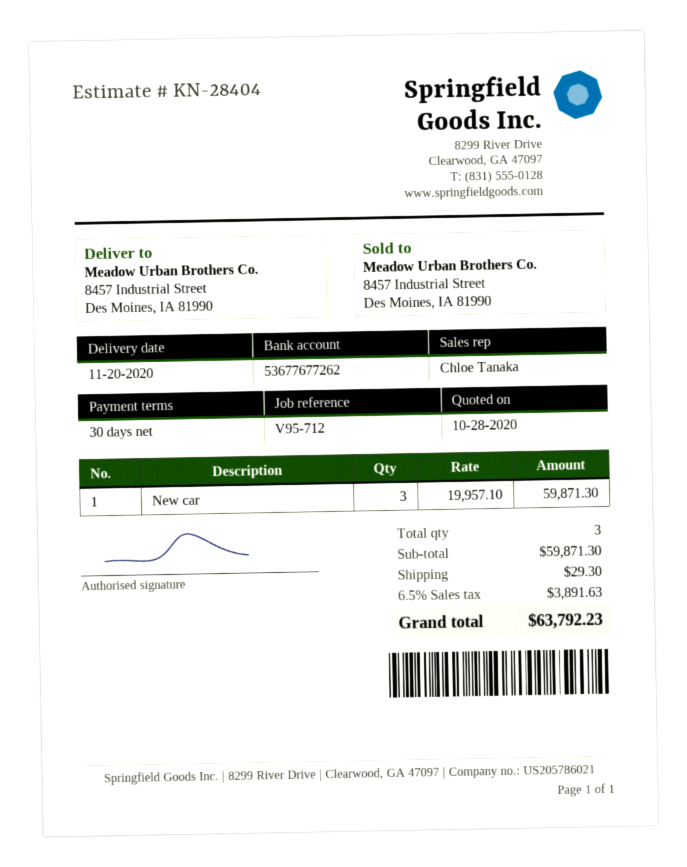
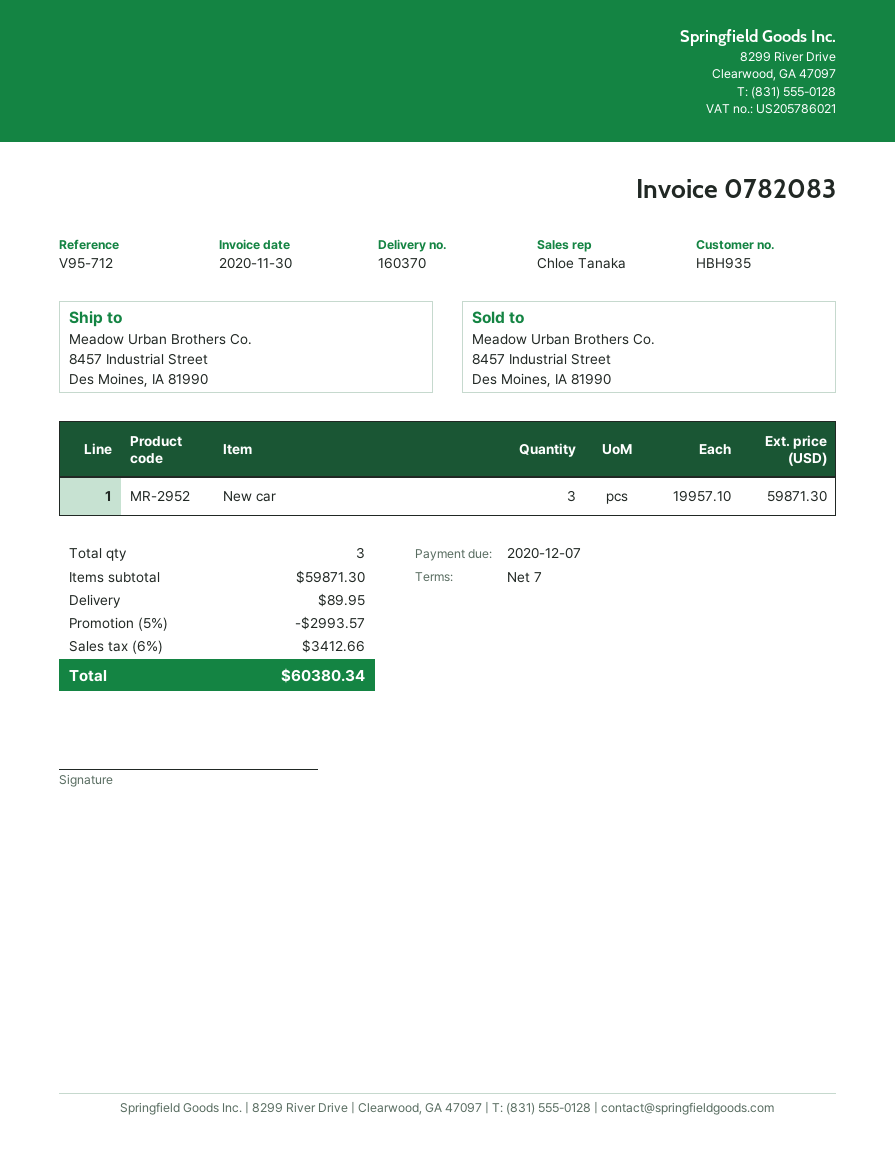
payment terms: 30 days -> 7 days
discount: none -> 5% = 2993.57
shipping: 29.30 -> 89.95
tax: 6.5% = 3891.63 -> 6% = 3412.66
total: 63792.23 -> 60380.34

